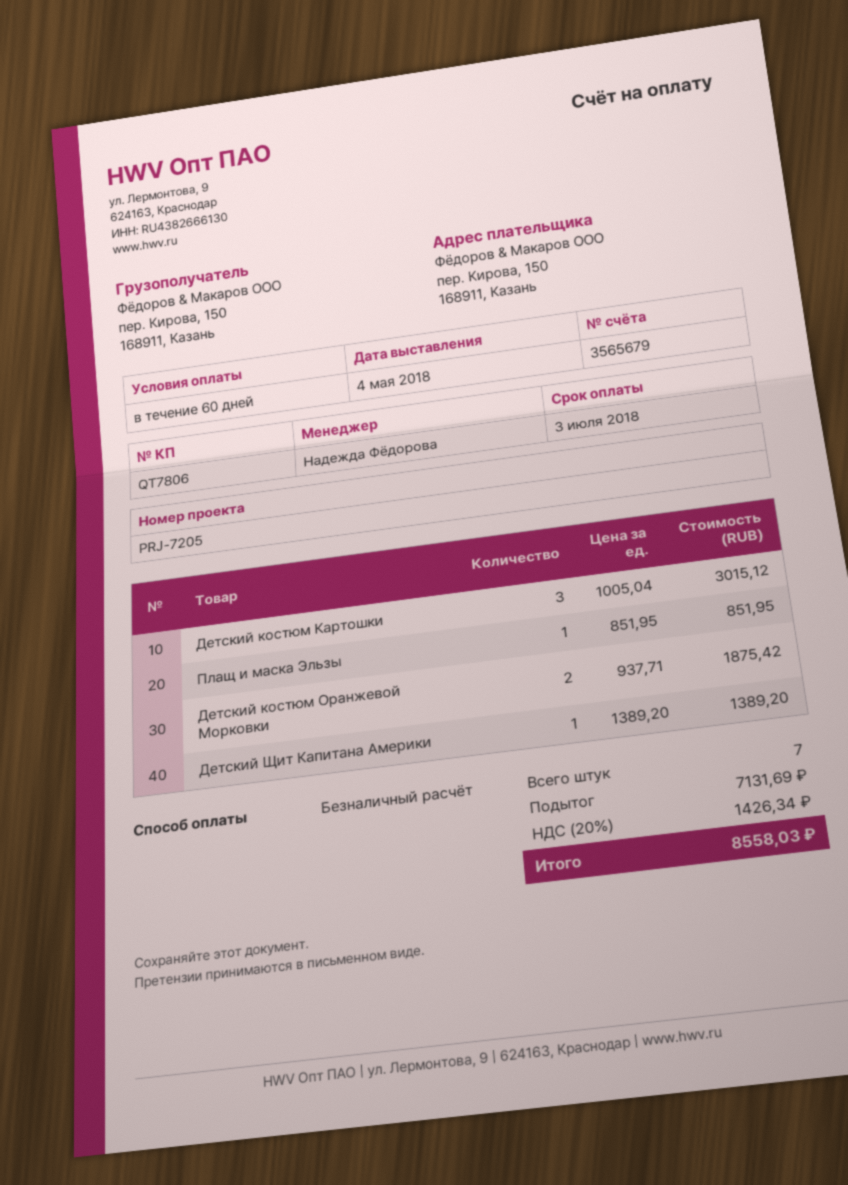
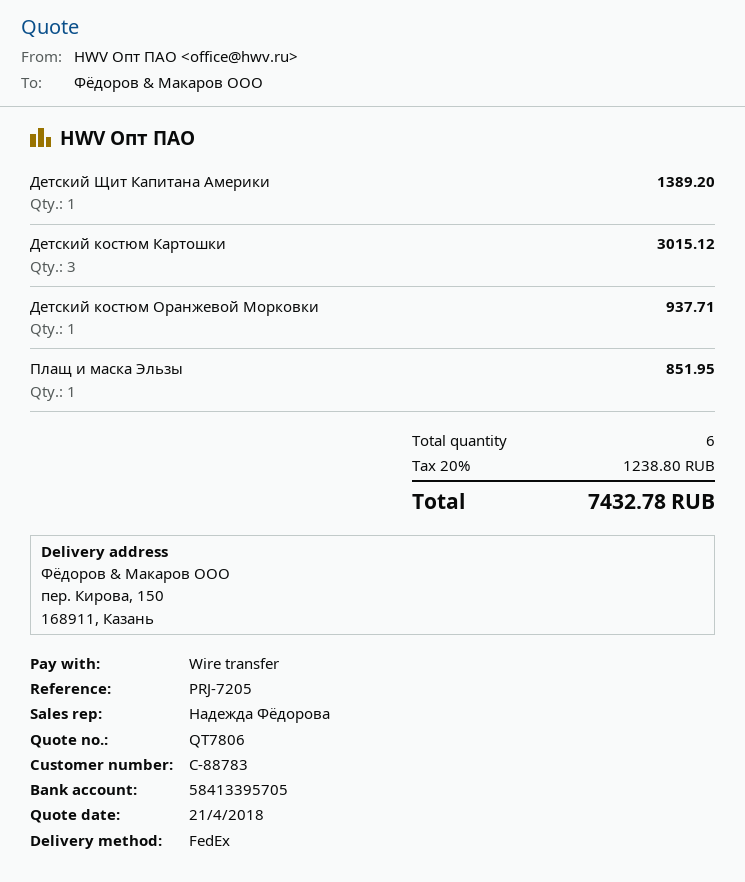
Детский костюм Оранжевой Морковки: 2 for 1875.42 -> 1 for 937.71
total quantity: 7 -> 6
tax: 20% = 1426.34 -> 20% = 1238.80
total: 8558.03 -> 7432.78

